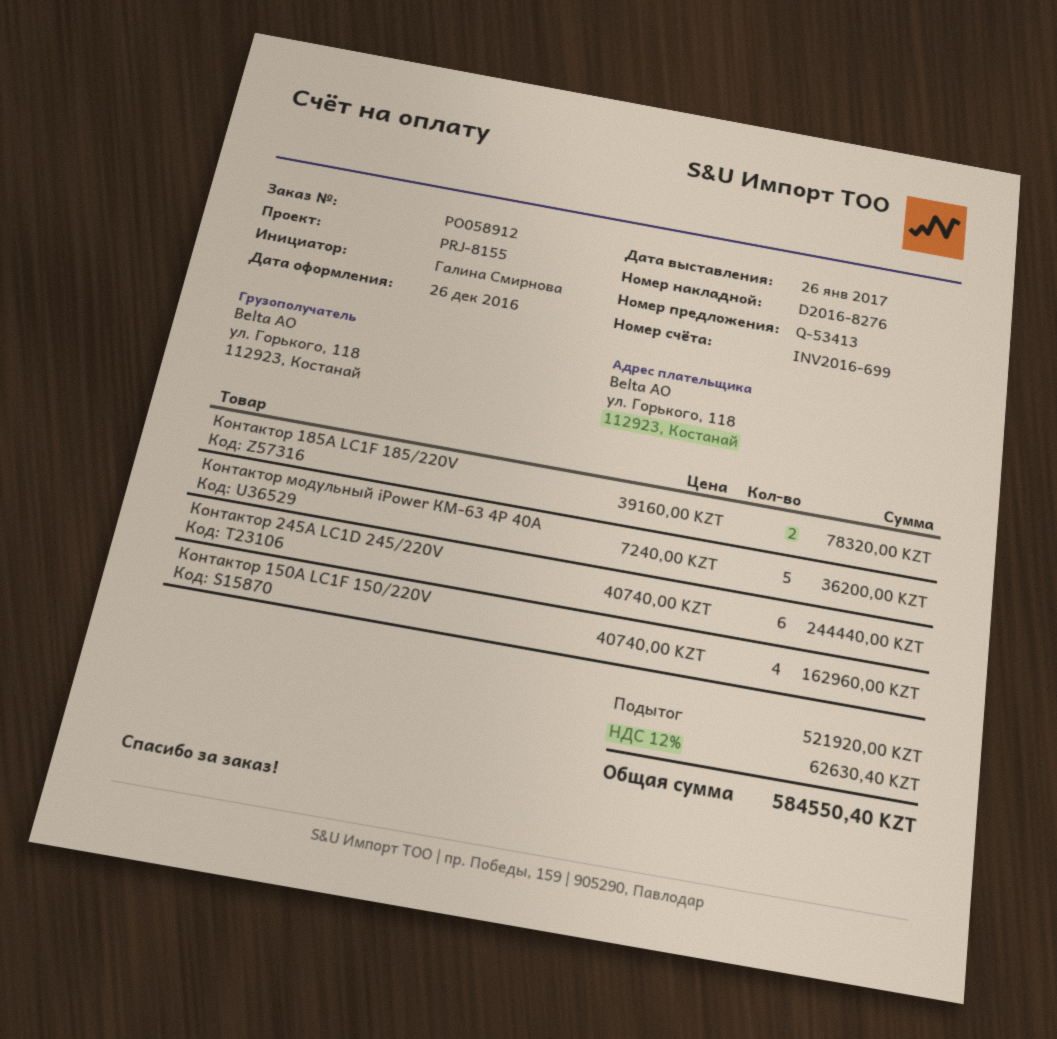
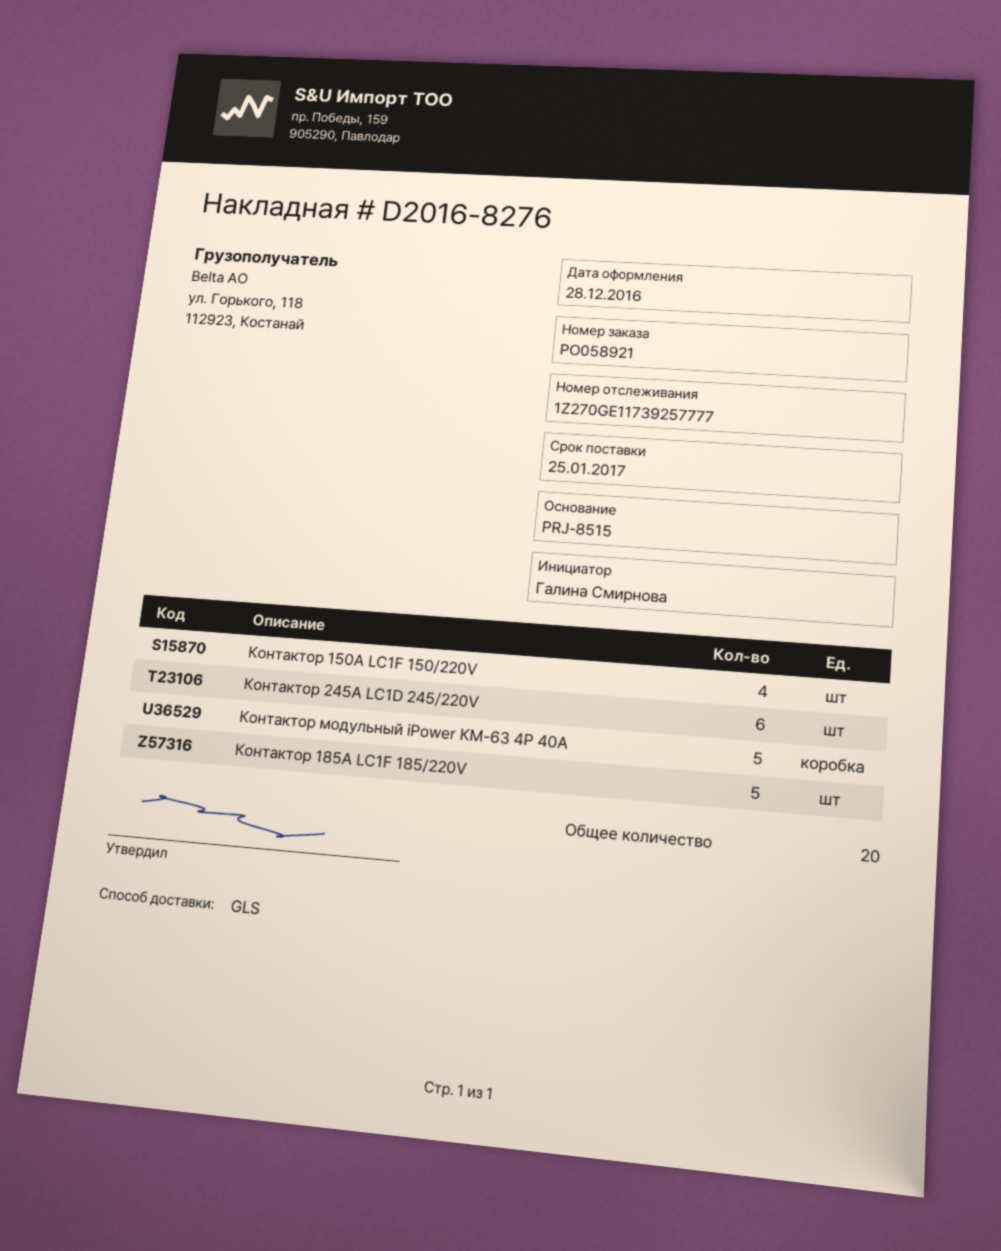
order number: PO058912 -> PO058921
order date: 2016-12-26 -> 2016-12-28
reference: PRJ-8155 -> PRJ-8515
Контактор 185А LC1F 185/220V: 2 -> 5

